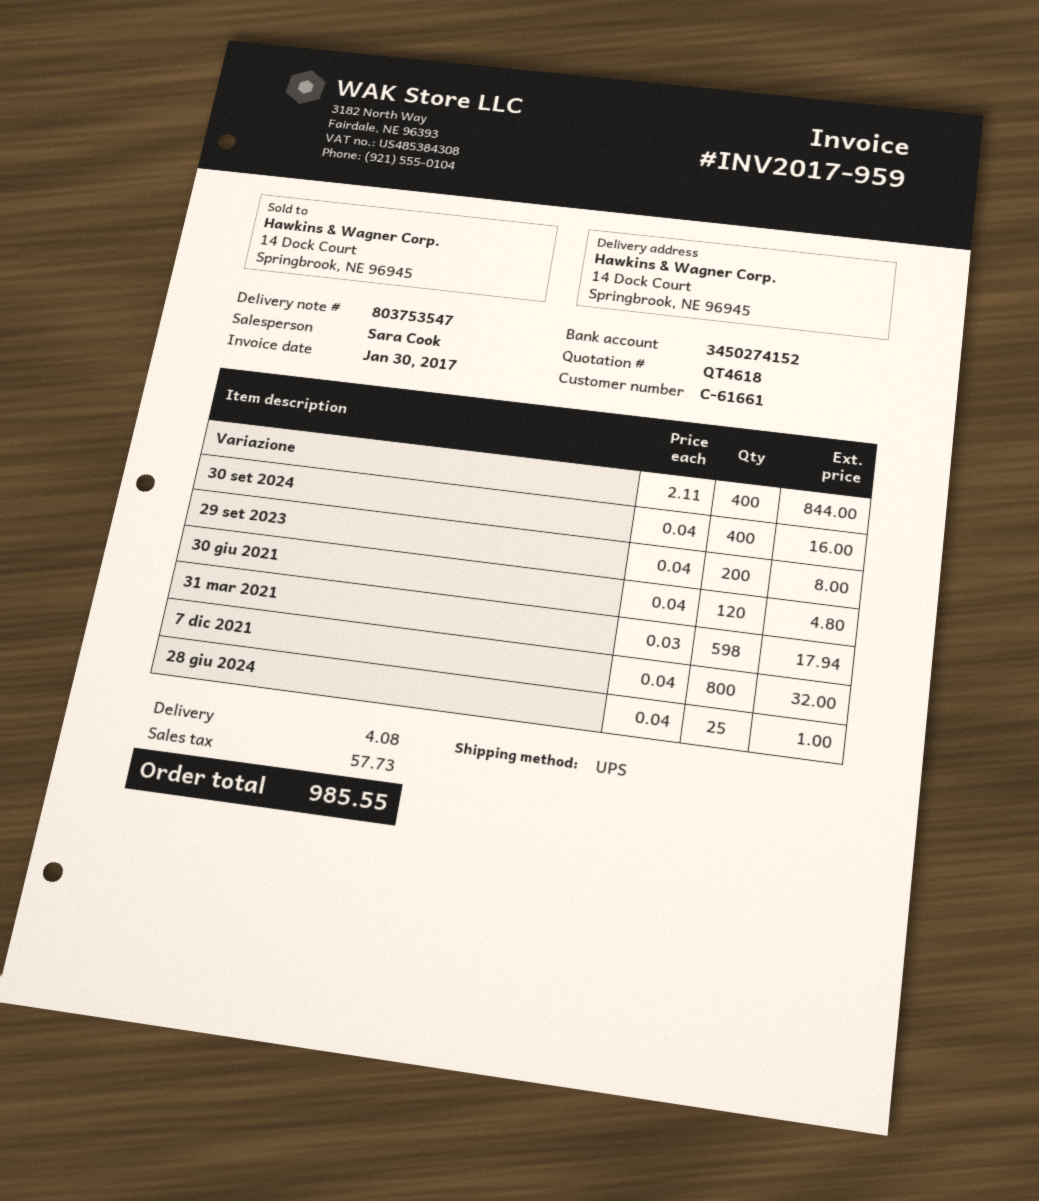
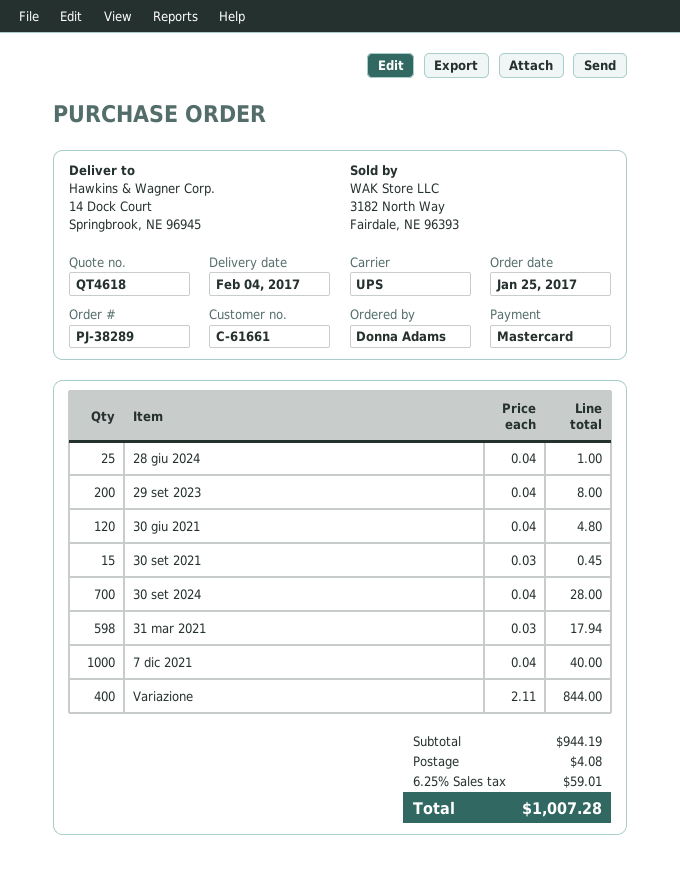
30 set 2024: 400 x 0.04 = 16.00 -> 700 x 0.04 = 28.00
7 dic 2021: 800 x 0.04 = 32.00 -> 1000 x 0.04 = 40.00
30 set 2021: none -> 15 x 0.03 = 0.45
tax: 57.73 -> 59.01
total: 985.55 -> 1007.28

